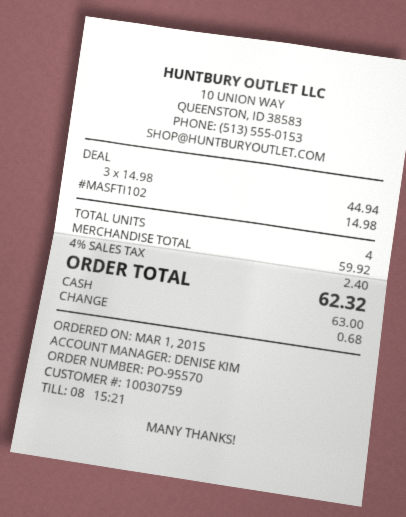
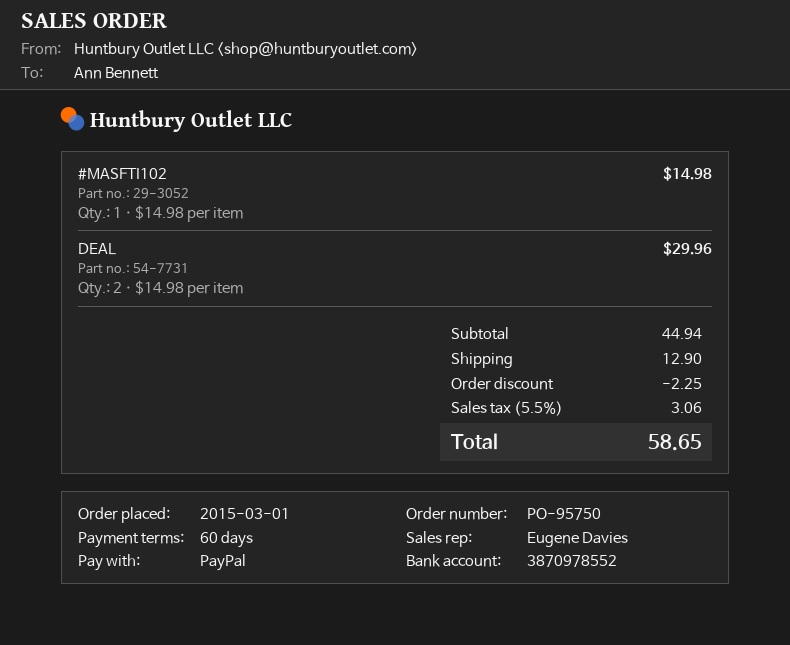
order number: PO-95570 -> PO-95750
sales rep: DENISE KIM -> Eugene Davies
payment method: cash -> PayPal
DEAL: 3 x 14.98 = 44.94 -> 2 x 14.98 = 29.96
subtotal: 59.92 -> 44.94
discount: none -> 2.25
shipping: none -> 12.90
tax: 4% = 2.40 -> 5.5% = 3.06
total: 62.32 -> 58.65

